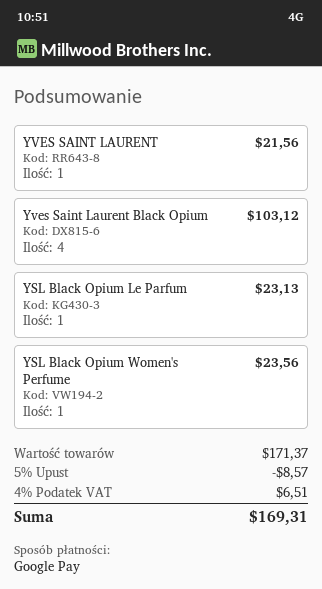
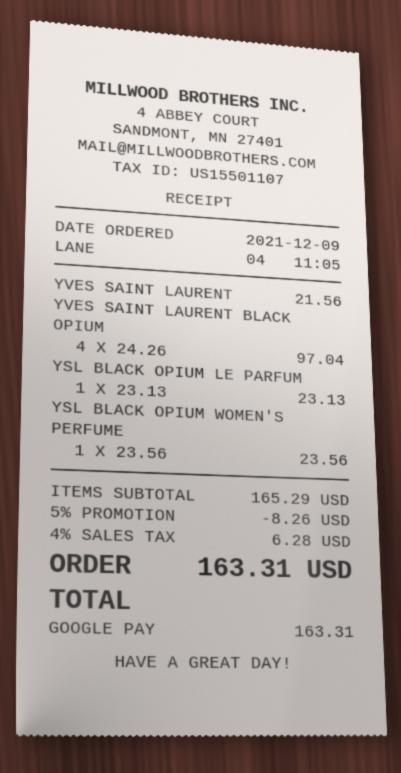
Yves Saint Laurent Black Opium: 4 for 103.12 -> 4 for 97.04
subtotal: 171.37 -> 165.29
discount: 5% = 8.57 -> 5% = 8.26
tax: 4% = 6.51 -> 4% = 6.28
total: 169.31 -> 163.31

